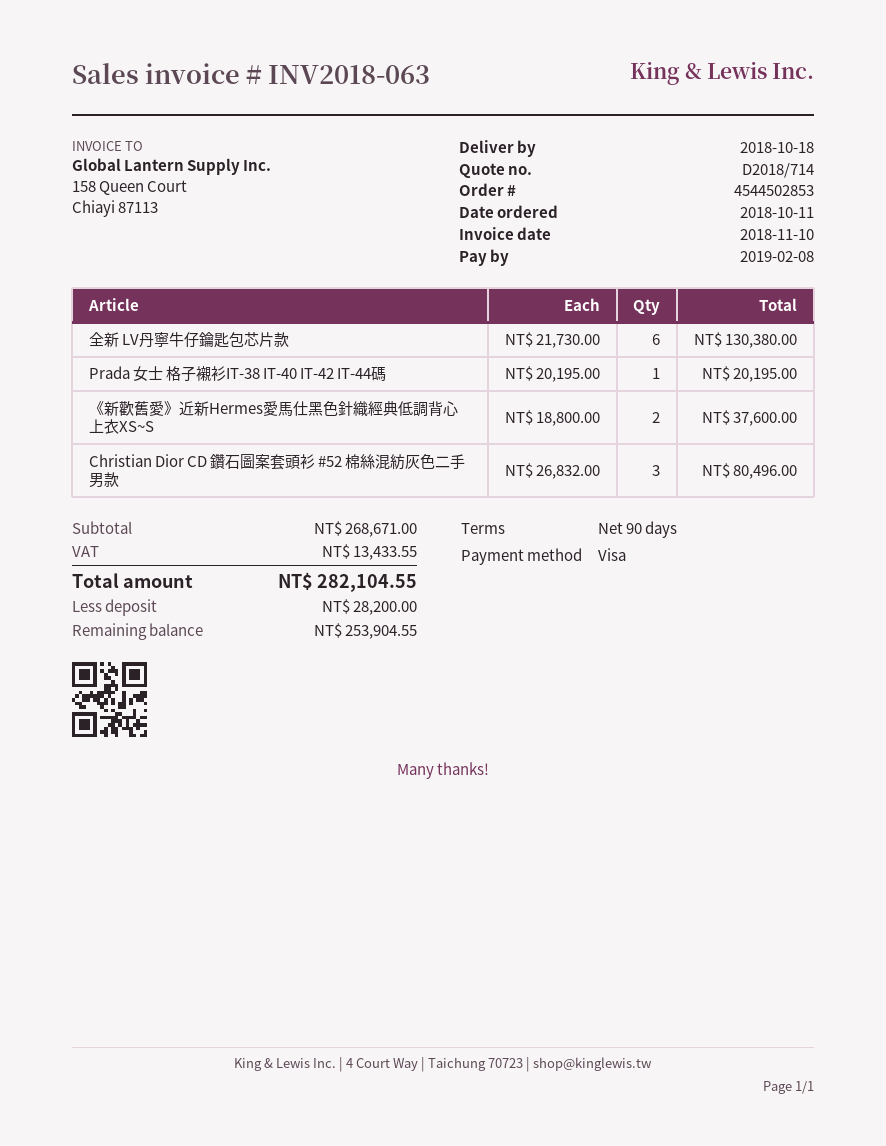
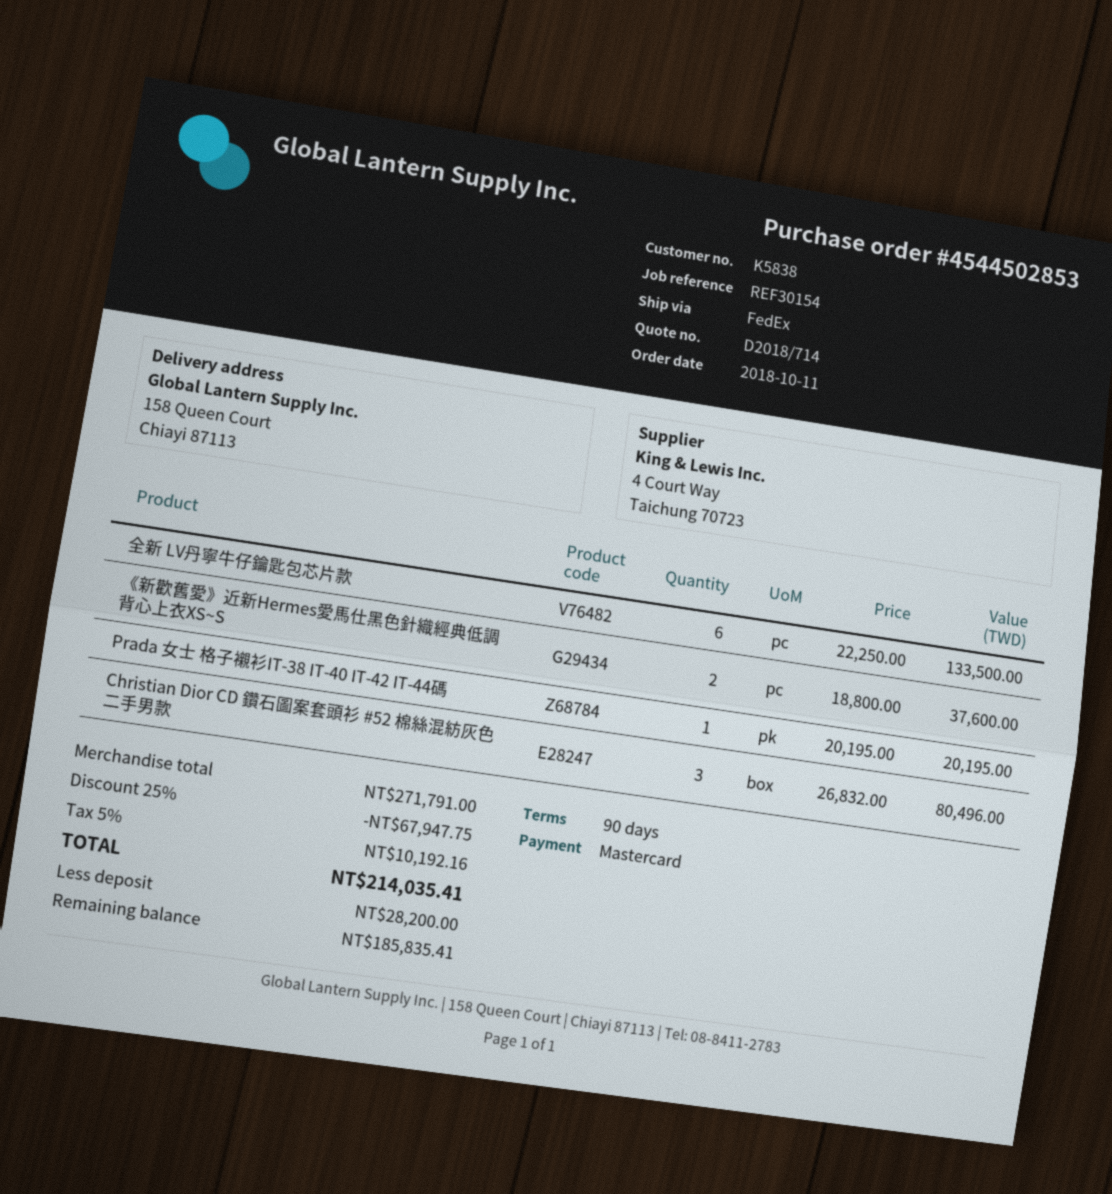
payment method: Visa -> Mastercard
全新 LV丹寧牛仔鑰匙包芯片款: 6 x 21730.00 = 130380.00 -> 6 x 22250.00 = 133500.00
subtotal: 268671.00 -> 271791.00
discount: none -> 25% = 67947.75
tax: 13433.55 -> 10192.16
total: 282104.55 -> 214035.41
balance: 253904.55 -> 185835.41

